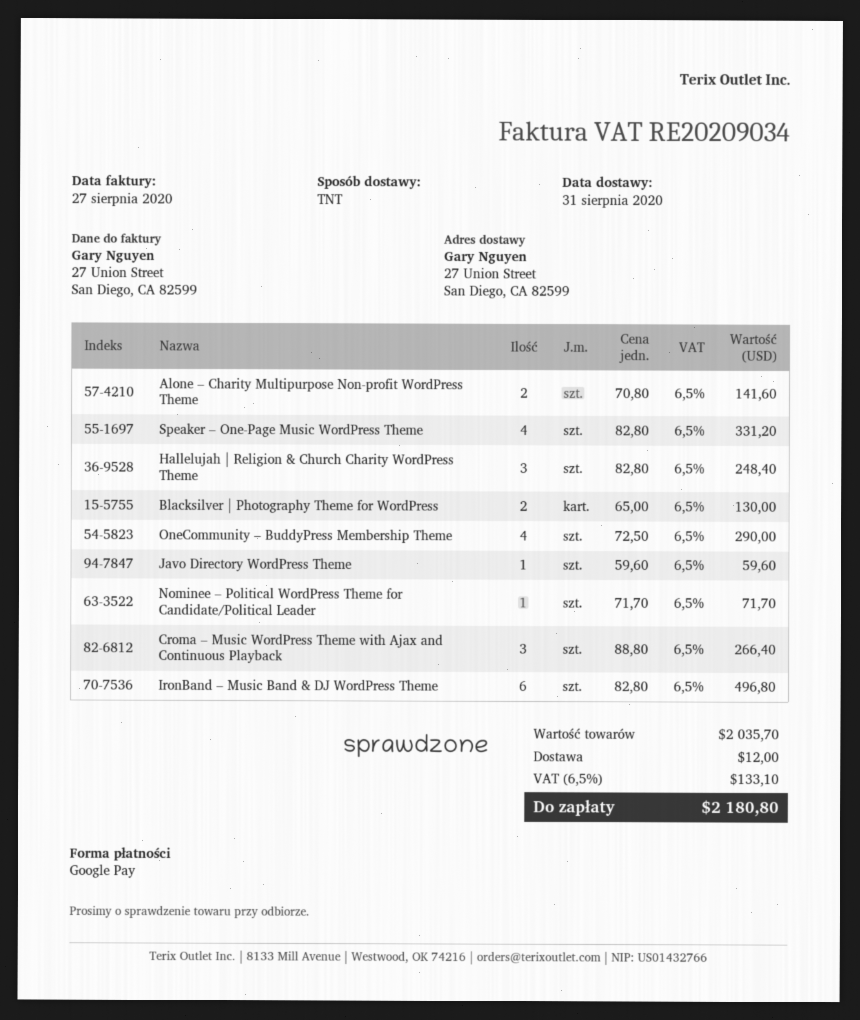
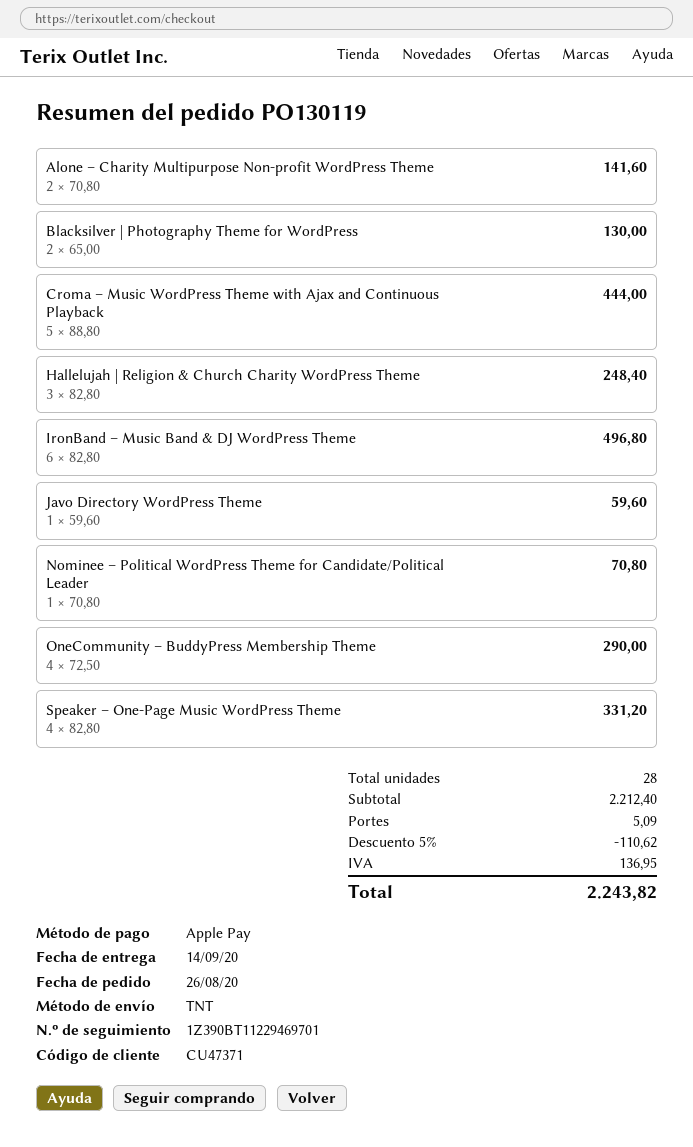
delivery date: 2020-08-31 -> 2020-09-14
payment method: Google Pay -> Apple Pay
Nominee – Political WordPress Theme for Candidate/Political Leader: 1 x 71.70 = 71.70 -> 1 x 70.80 = 70.80
Croma – Music WordPress Theme with Ajax and Continuous Playback: 3 x 88.80 = 266.40 -> 5 x 88.80 = 444.00
subtotal: 2035.70 -> 2212.40
discount: none -> 5% = 110.62
shipping: 12.00 -> 5.09
tax: 133.10 -> 136.95
total: 2180.80 -> 2243.82

